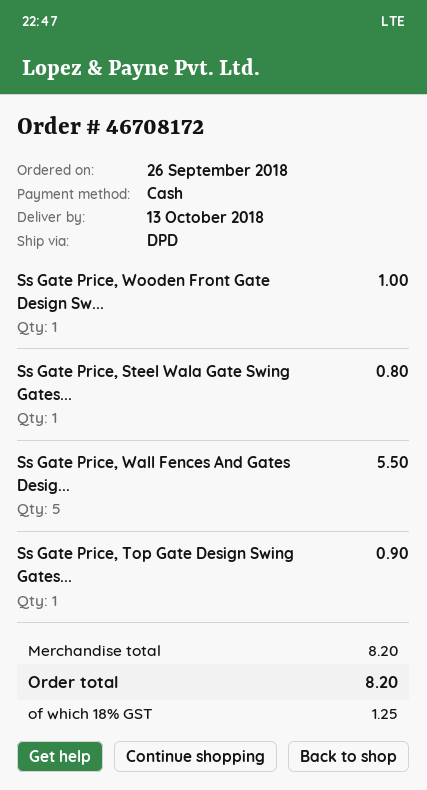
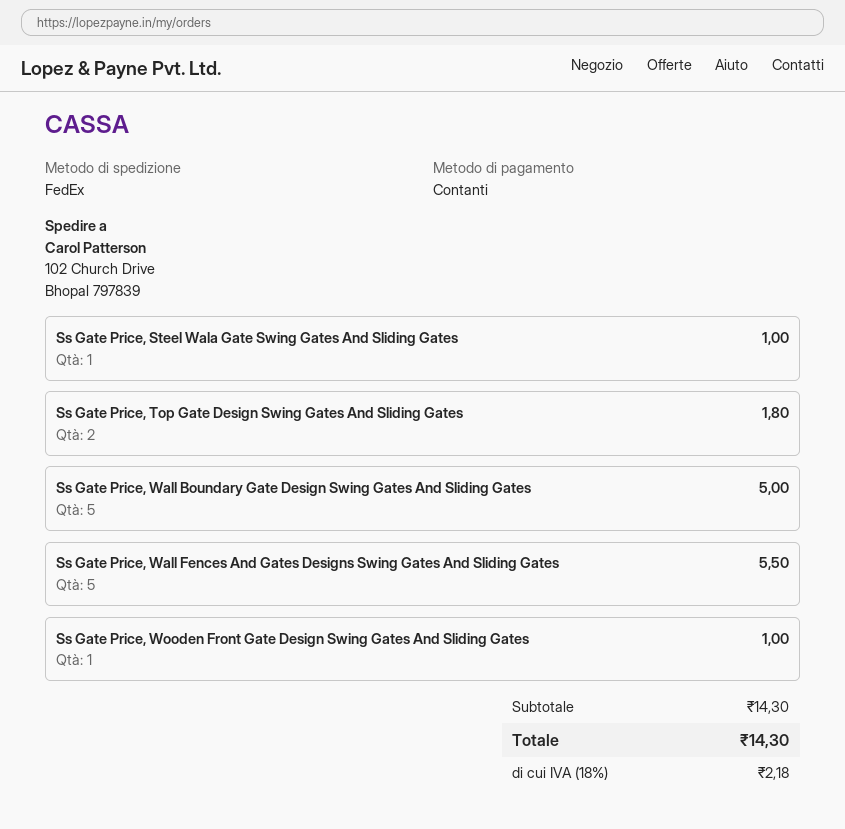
shipping method: DPD -> FedEx
Ss Gate Price, Steel Wala Gate Swing Gates...: 1 for 0.80 -> 1 for 1.00
Ss Gate Price, Top Gate Design Swing Gates...: 1 for 0.90 -> 2 for 1.80
Ss Gate Price, Wall Boundary Gate Design Swing Gates And Sliding Gates: none -> 5 for 5.00
subtotal: 8.20 -> 14.30
tax: 18% = 1.25 -> 18% = 2.18
total: 8.20 -> 14.30

